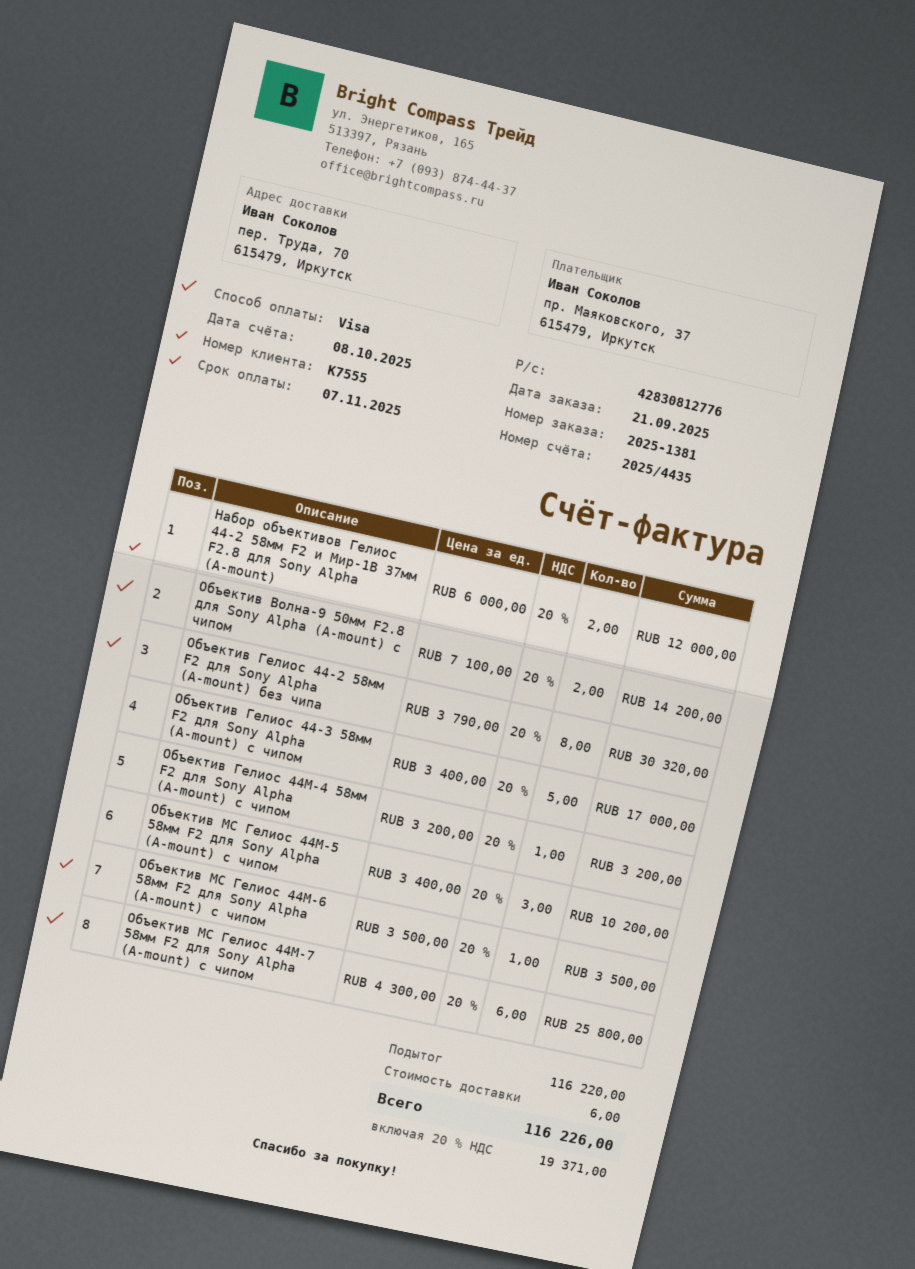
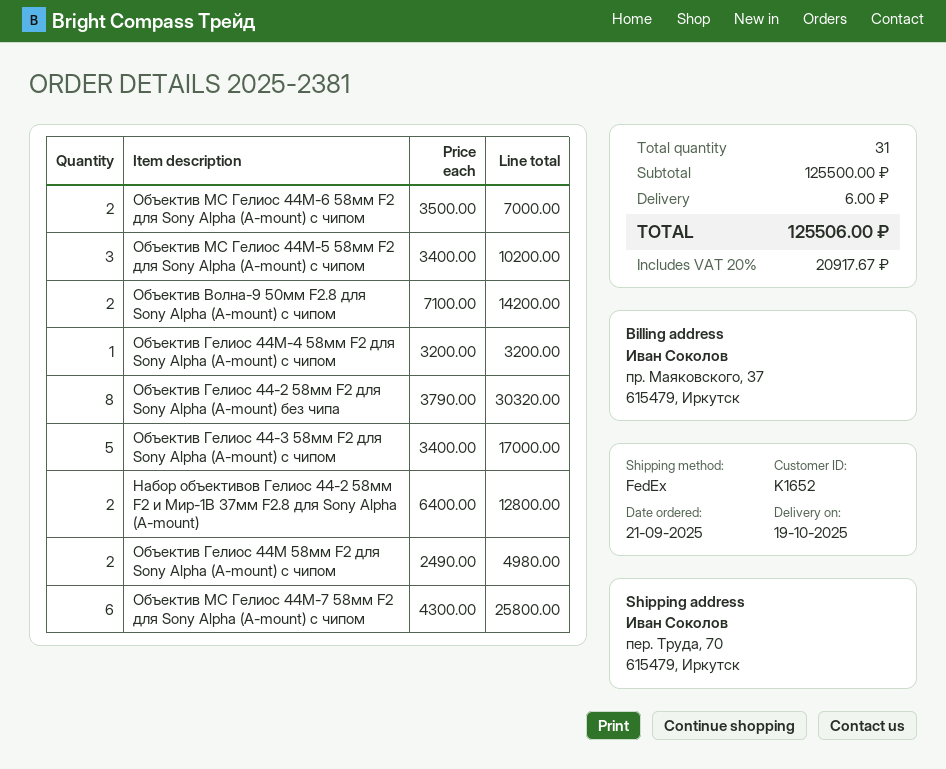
order number: 2025-1381 -> 2025-2381
customer number: K7555 -> K1652
Набор объективов Гелиос 44-2 58мм F2 и Мир-1В 37мм F2.8 для Sony Alpha (A-mount): 2 x 6000.00 = 12000.00 -> 2 x 6400.00 = 12800.00
Объектив МС Гелиос 44М-6 58мм F2 для Sony Alpha (A-mount) с чипом: 1 x 3500.00 = 3500.00 -> 2 x 3500.00 = 7000.00
Объектив Гелиос 44М 58мм F2 для Sony Alpha (A-mount) с чипом: none -> 2 x 2490.00 = 4980.00
subtotal: 116220.00 -> 125500.00
tax: 20% = 19371.00 -> 20% = 20917.67
total: 116226.00 -> 125506.00

